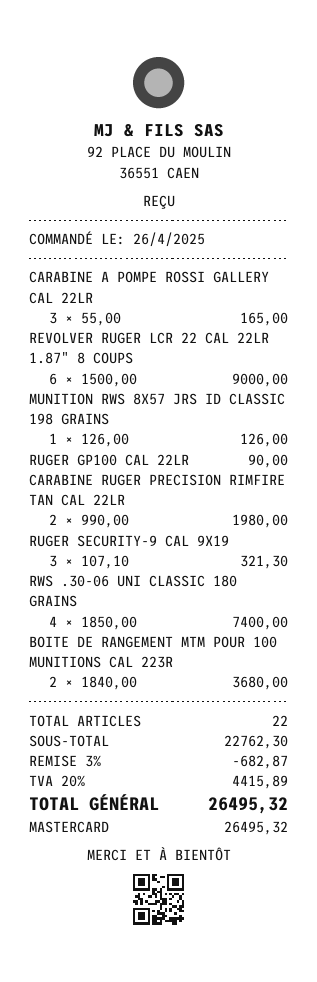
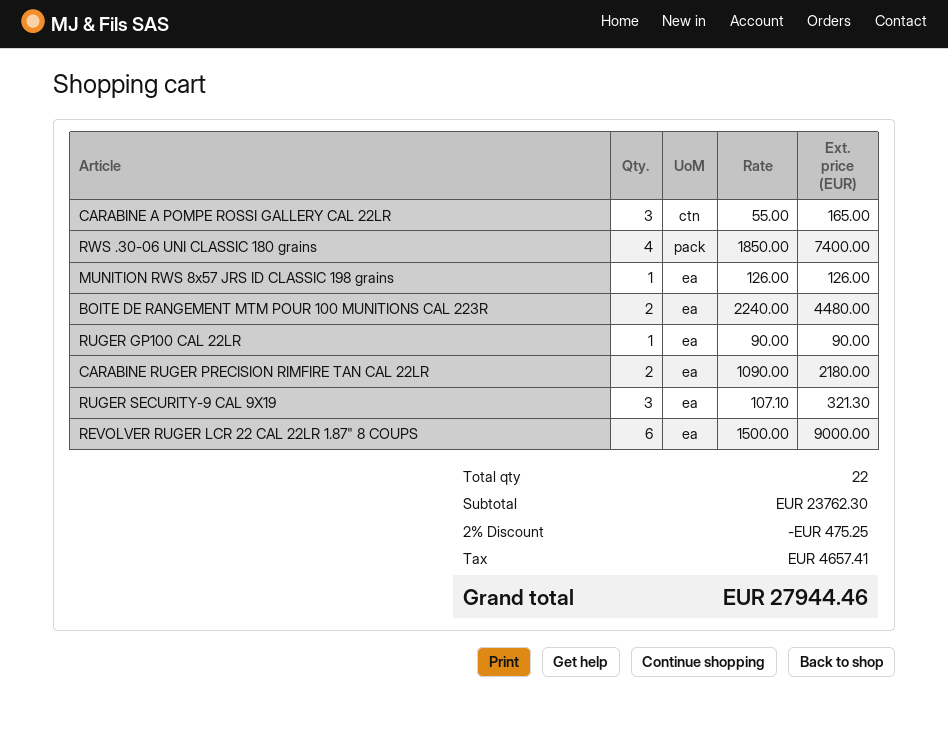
CARABINE RUGER PRECISION RIMFIRE TAN CAL 22LR: 2 x 990.00 = 1980.00 -> 2 x 1090.00 = 2180.00
BOITE DE RANGEMENT MTM POUR 100 MUNITIONS CAL 223R: 2 x 1840.00 = 3680.00 -> 2 x 2240.00 = 4480.00
subtotal: 22762.30 -> 23762.30
discount: 3% = 682.87 -> 2% = 475.25
tax: 4415.89 -> 4657.41
total: 26495.32 -> 27944.46

